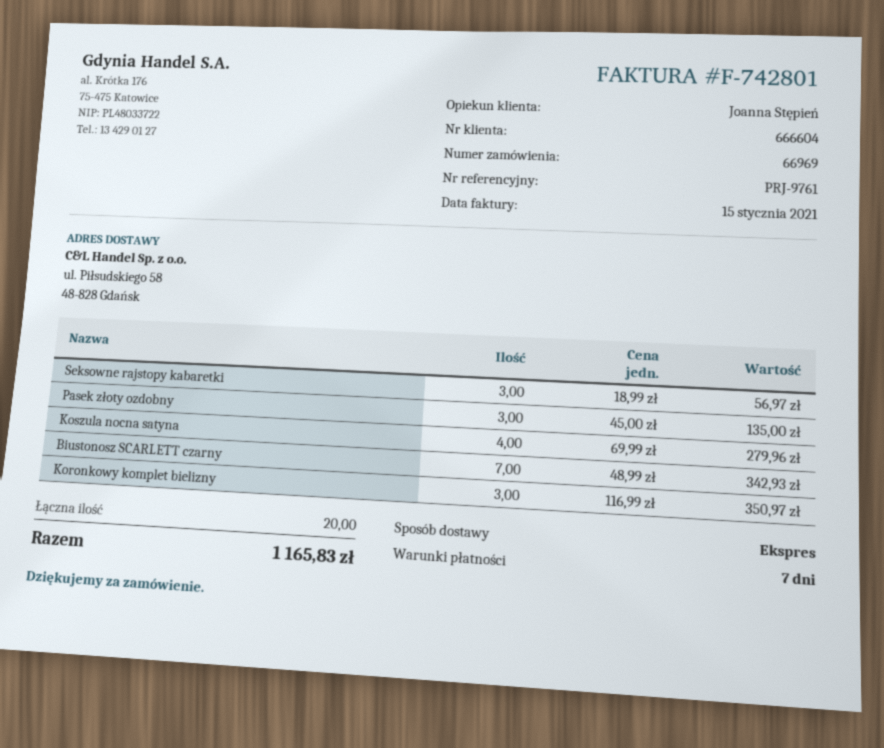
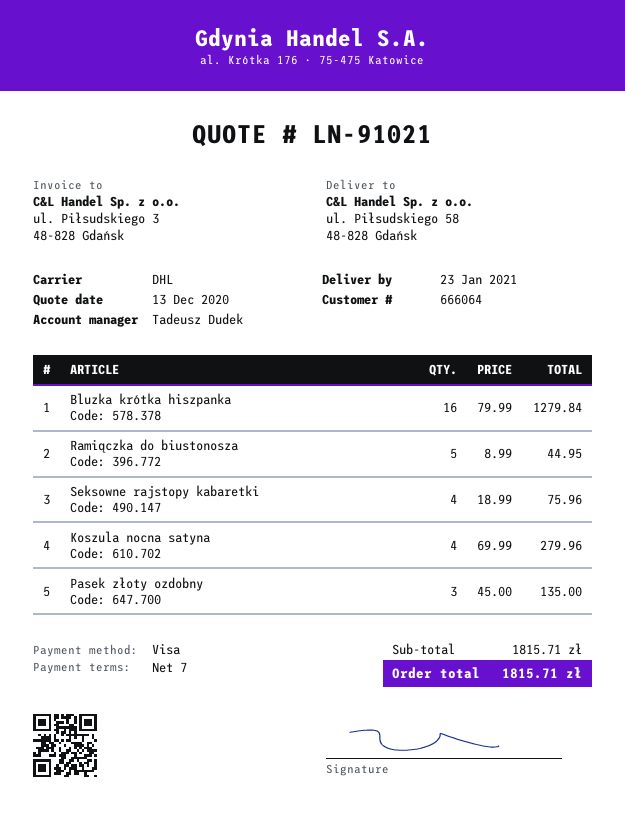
customer number: 666604 -> 666064
sales rep: Joanna Stępień -> Tadeusz Dudek
shipping method: express -> DHL
Seksowne rajstopy kabaretki: 3 x 18.99 = 56.97 -> 4 x 18.99 = 75.96
Biustonosz SCARLETT czarny: 7 x 48.99 = 342.93 -> none
Koronkowy komplet bielizny: 3 x 116.99 = 350.97 -> none
Bluzka krótka hiszpanka: none -> 16 x 79.99 = 1279.84
Ramiączka do biustonosza: none -> 5 x 8.99 = 44.95
total: 1165.83 -> 1815.71

